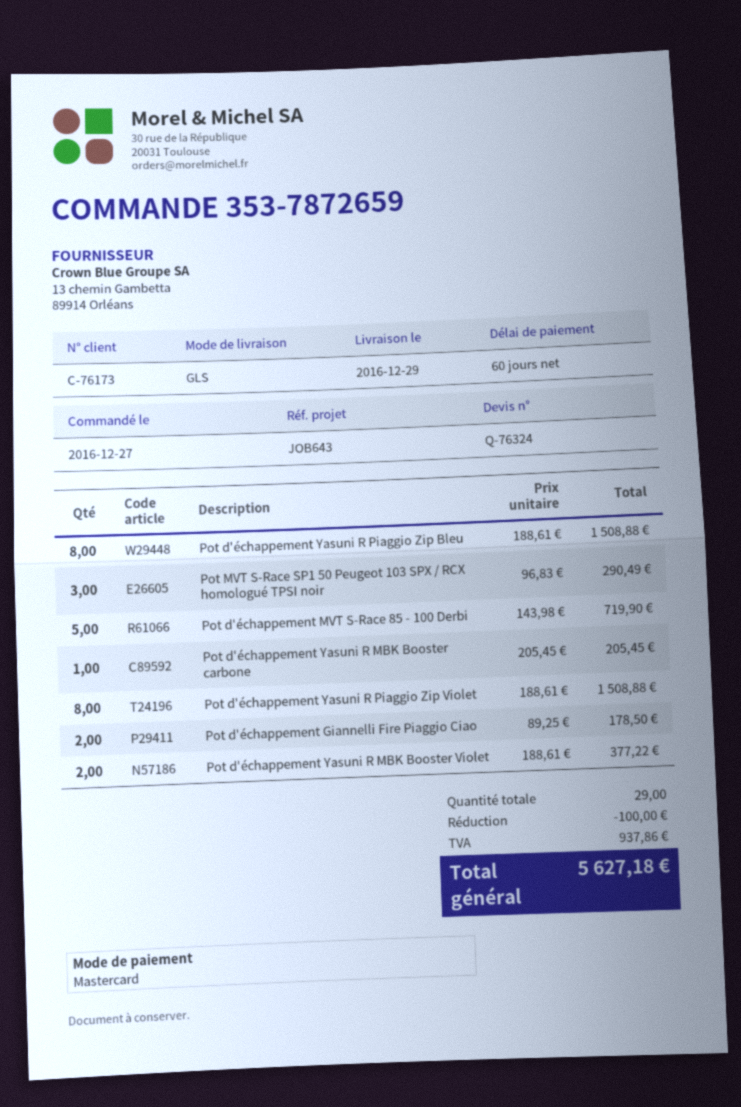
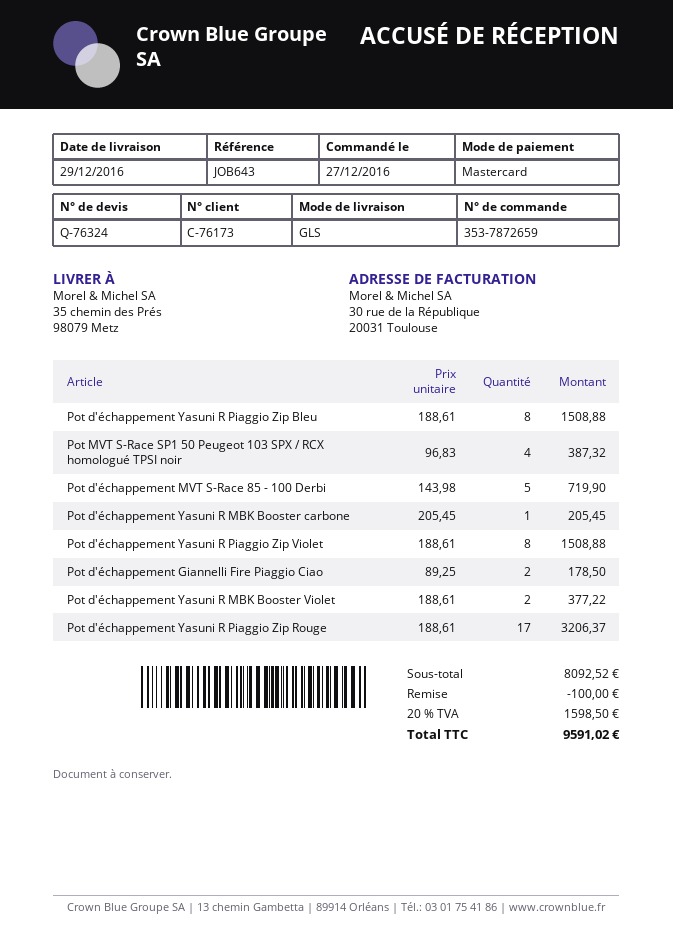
Pot MVT S-Race SP1 50 Peugeot 103 SPX / RCX homologué TPSI noir: 3 x 96.83 = 290.49 -> 4 x 96.83 = 387.32
Pot d'échappement Yasuni R Piaggio Zip Rouge: none -> 17 x 188.61 = 3206.37
tax: 937.86 -> 1598.50
total: 5627.18 -> 9591.02

